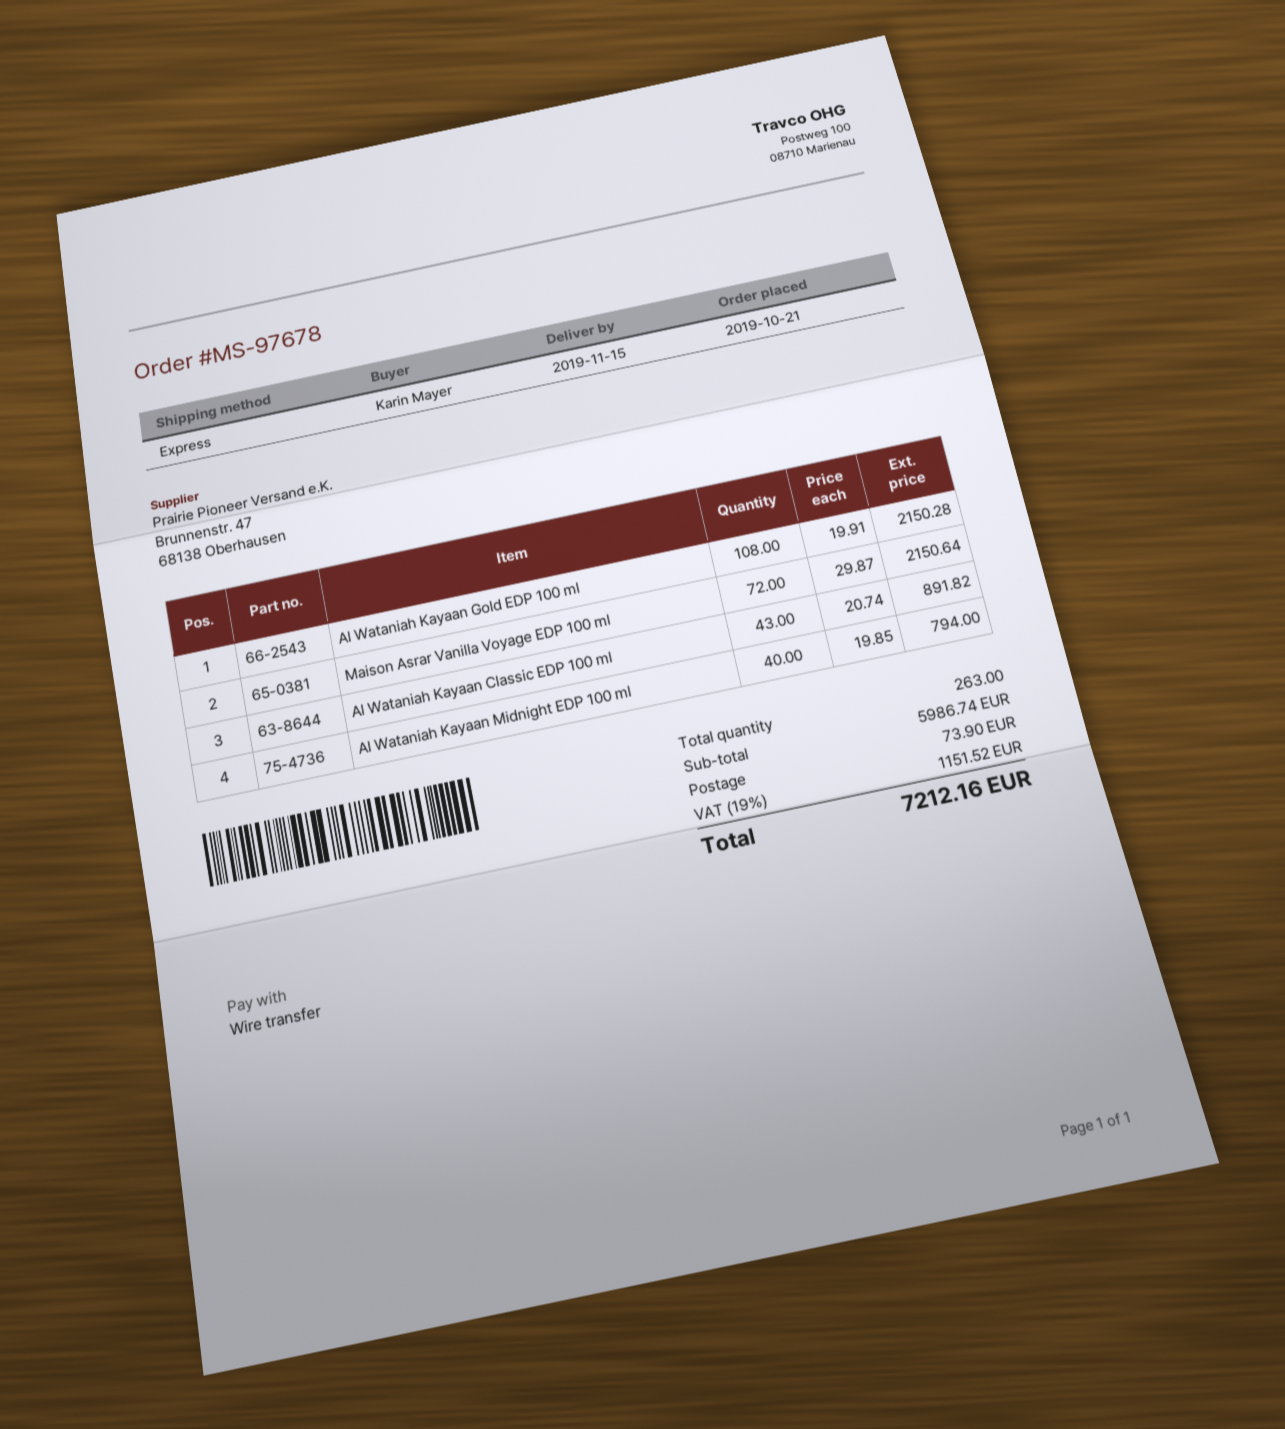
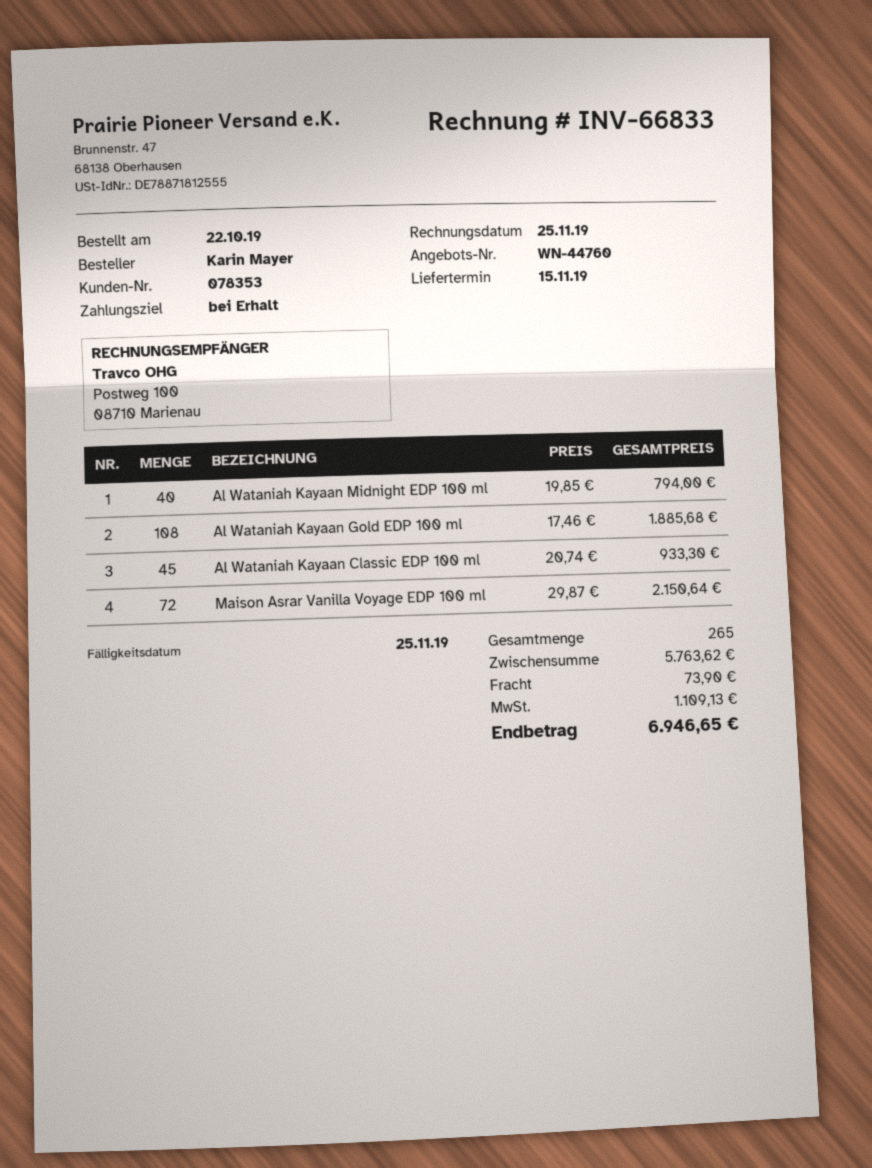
order date: 2019-10-21 -> 2019-10-22
Al Wataniah Kayaan Gold EDP 100 ml: 108 x 19.91 = 2150.28 -> 108 x 17.46 = 1885.68
Al Wataniah Kayaan Classic EDP 100 ml: 43 x 20.74 = 891.82 -> 45 x 20.74 = 933.30
total quantity: 263 -> 265
subtotal: 5986.74 -> 5763.62
tax: 1151.52 -> 1109.13
total: 7212.16 -> 6946.65

